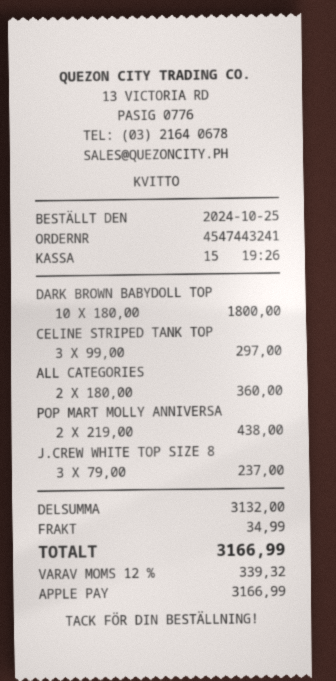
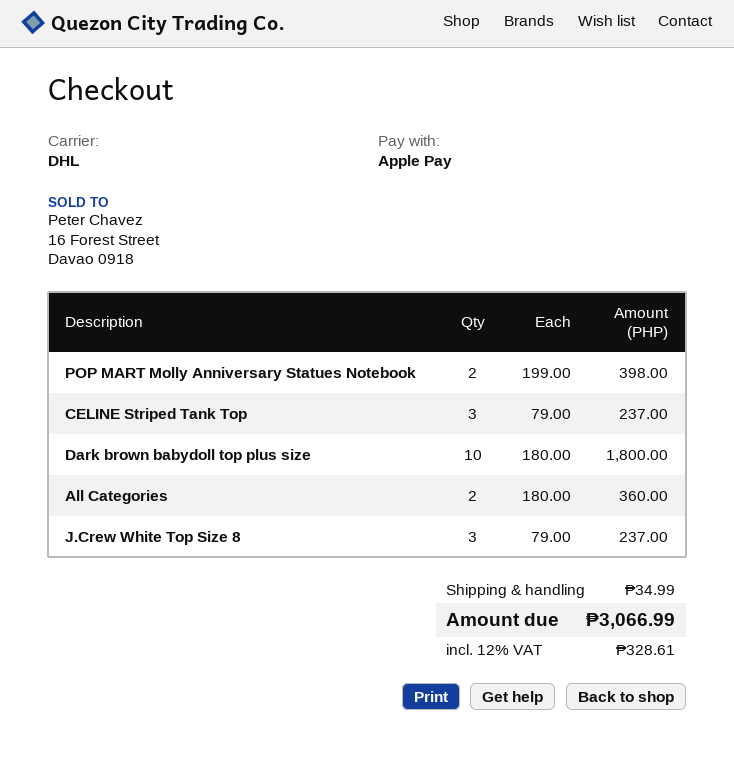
CELINE STRIPED TANK TOP: 3 x 99.00 = 297.00 -> 3 x 79.00 = 237.00
POP MART MOLLY ANNIVERSA: 2 x 219.00 = 438.00 -> 2 x 199.00 = 398.00
tax: 12% = 339.32 -> 12% = 328.61
total: 3166.99 -> 3066.99

